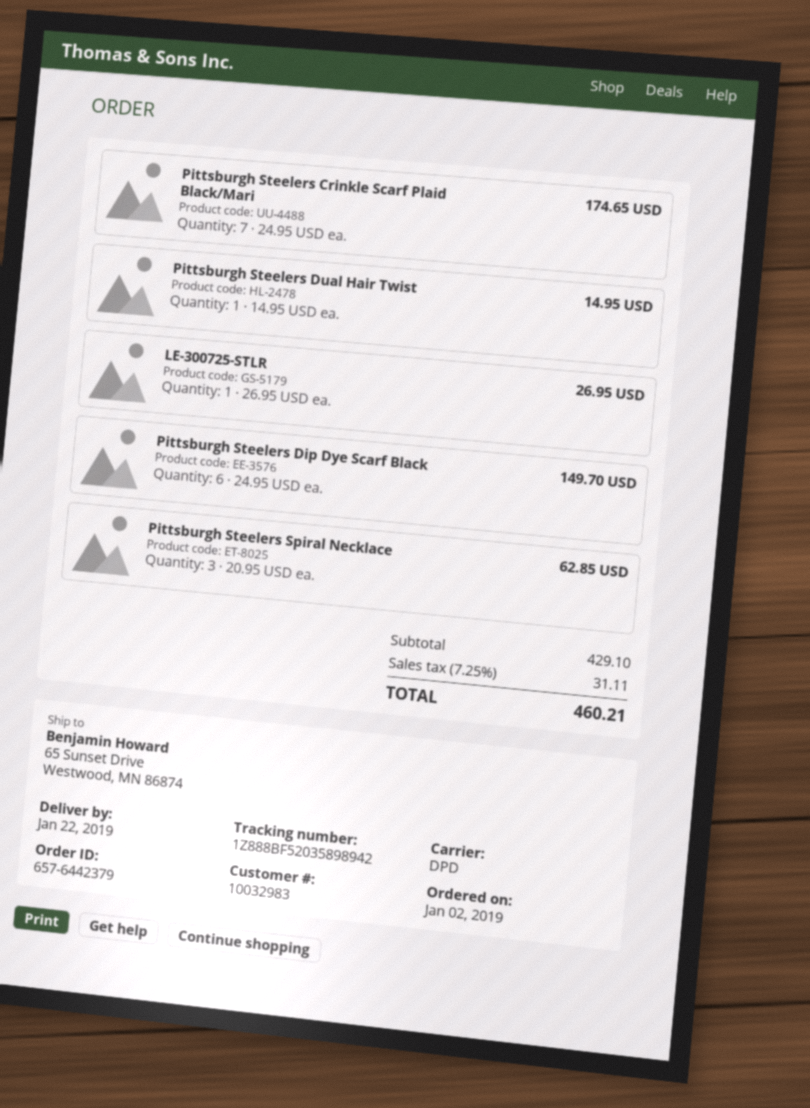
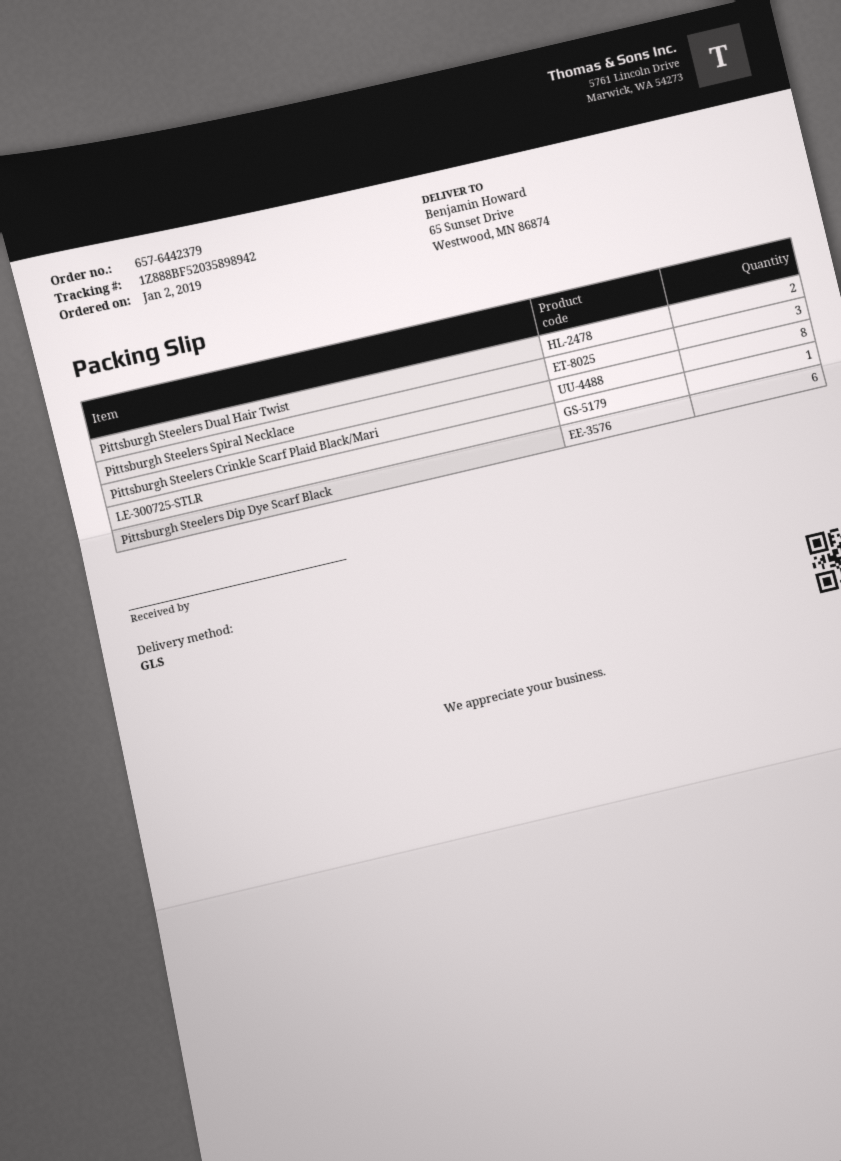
shipping method: DPD -> GLS
Pittsburgh Steelers Crinkle Scarf Plaid Black/Mari: 7 -> 8
Pittsburgh Steelers Dual Hair Twist: 1 -> 2

